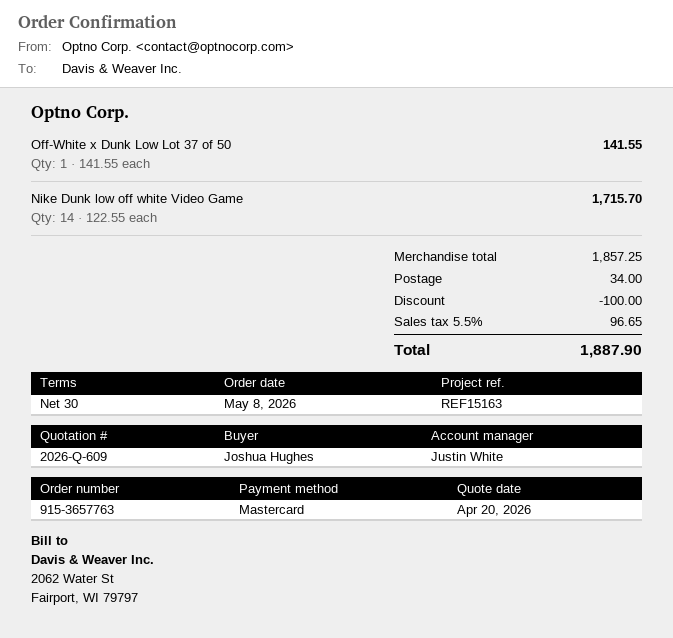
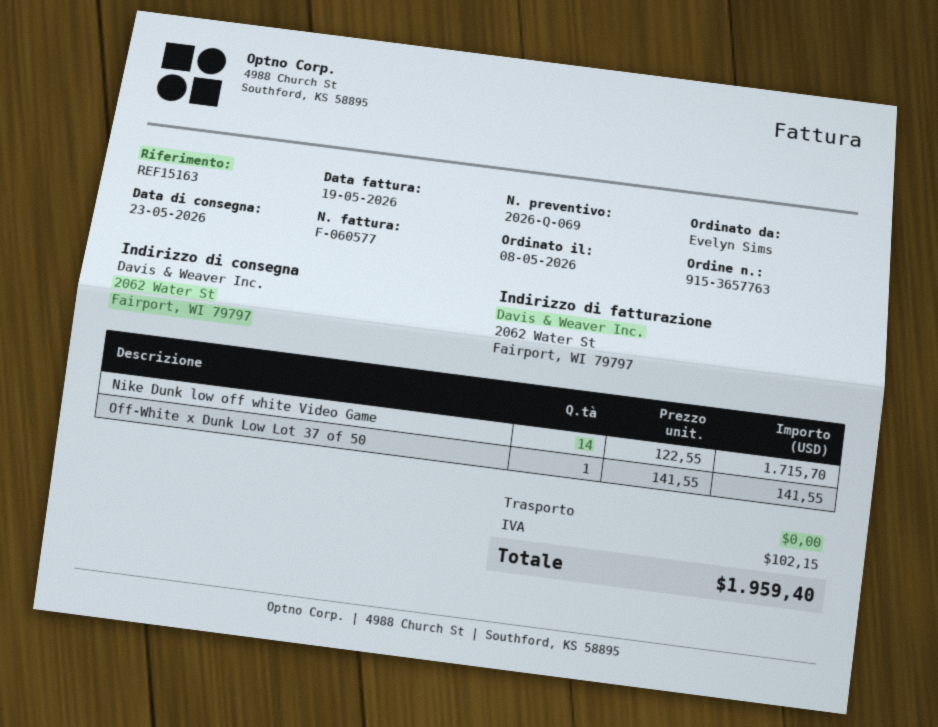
quote number: 2026-Q-609 -> 2026-Q-069
ordered by: Joshua Hughes -> Evelyn Sims
discount: 100.00 -> none
shipping: 34.00 -> 0.00
tax: 96.65 -> 102.15
total: 1887.90 -> 1959.40

